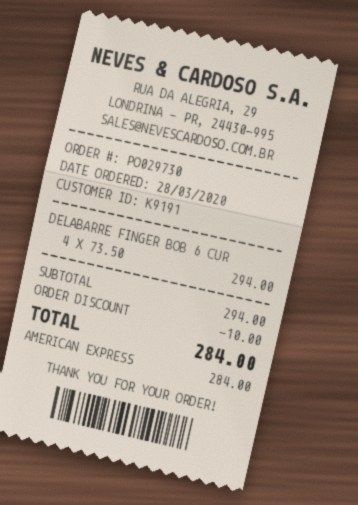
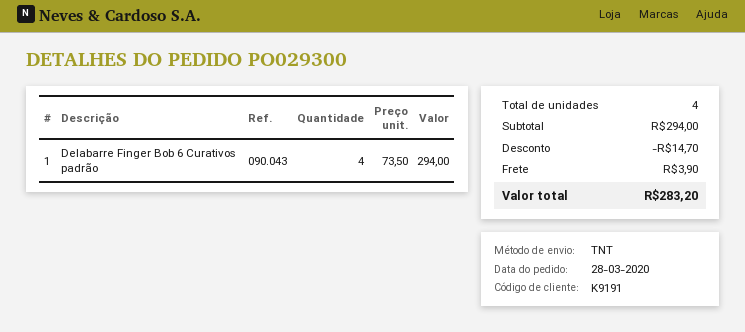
order number: PO029730 -> PO029300
discount: 10.00 -> 14.70
shipping: none -> 3.90
total: 284.00 -> 283.20

